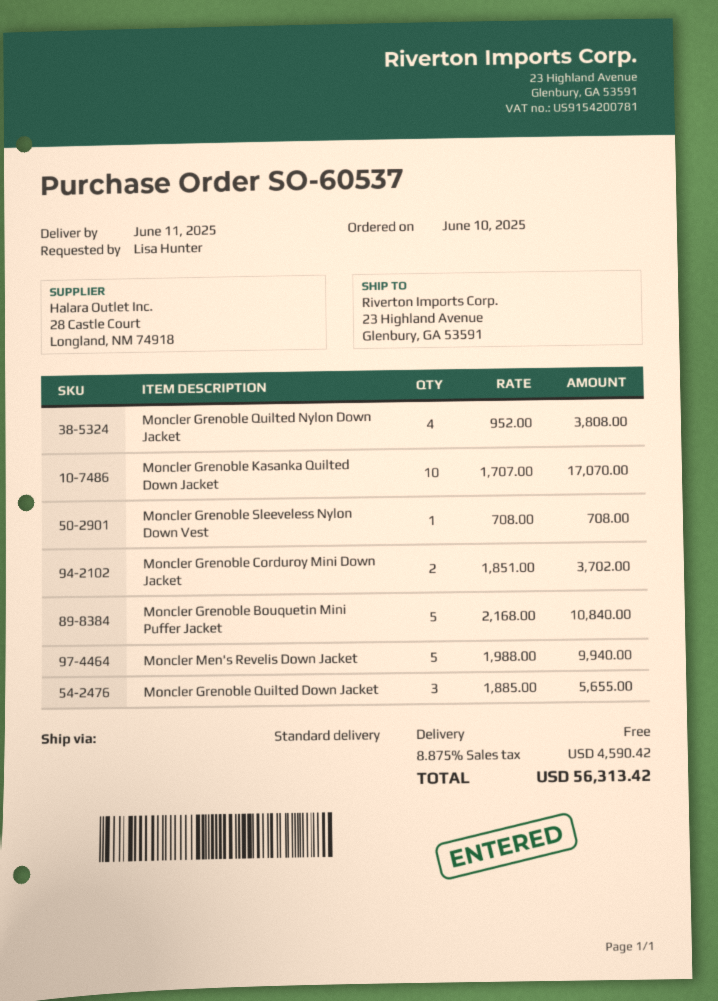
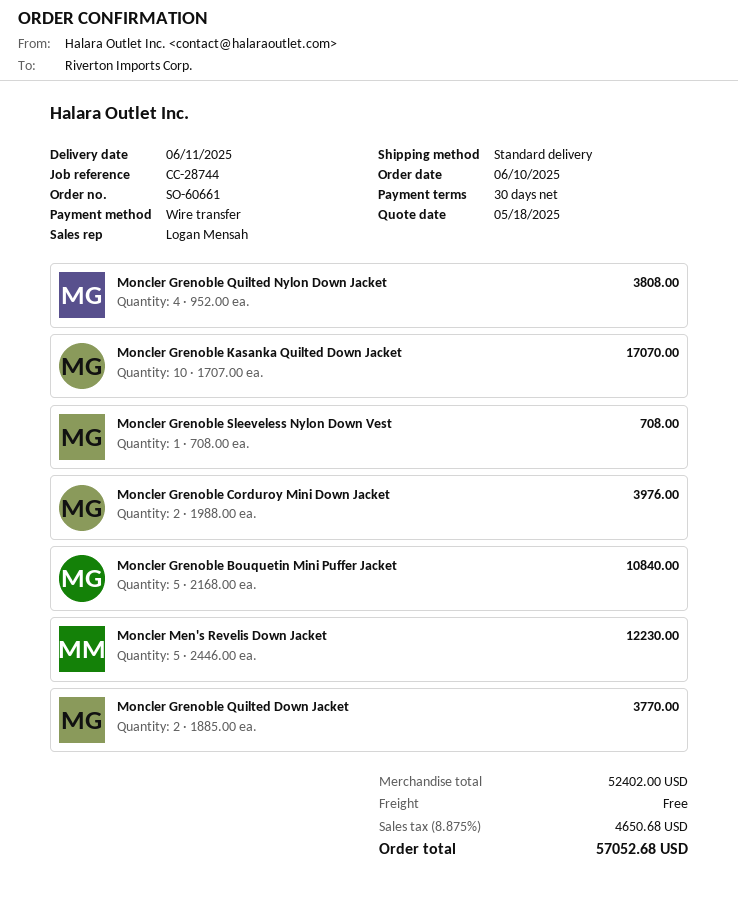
order number: SO-60537 -> SO-60661
Moncler Grenoble Corduroy Mini Down Jacket: 2 x 1851.00 = 3702.00 -> 2 x 1988.00 = 3976.00
Moncler Men's Revelis Down Jacket: 5 x 1988.00 = 9940.00 -> 5 x 2446.00 = 12230.00
Moncler Grenoble Quilted Down Jacket: 3 x 1885.00 = 5655.00 -> 2 x 1885.00 = 3770.00
tax: 8.875% = 4590.42 -> 8.875% = 4650.68
total: 56313.42 -> 57052.68

